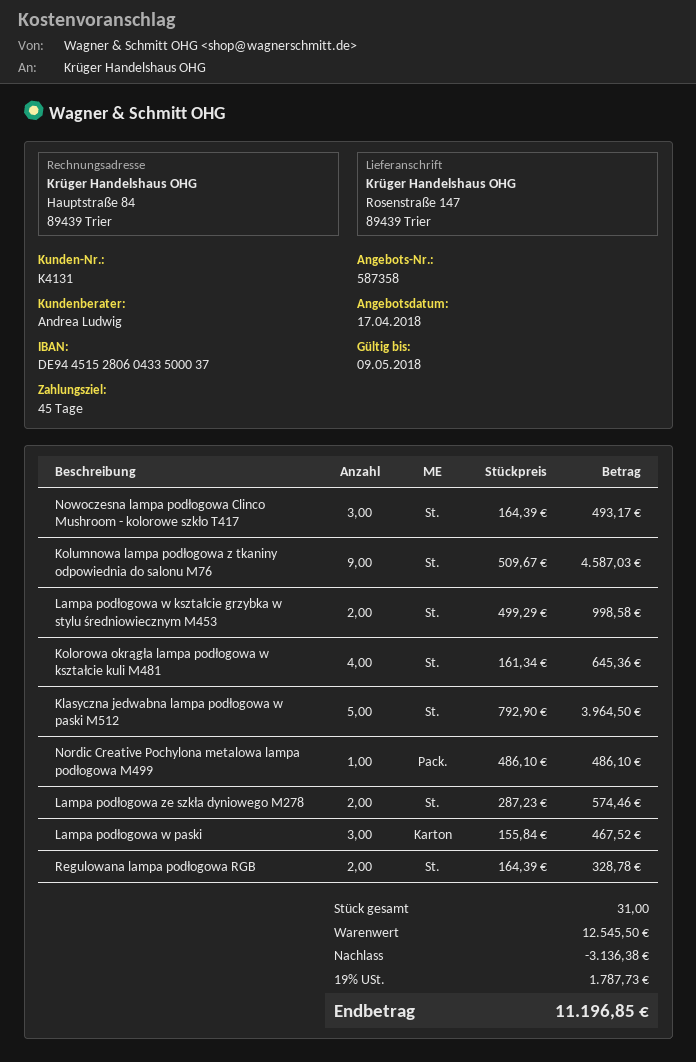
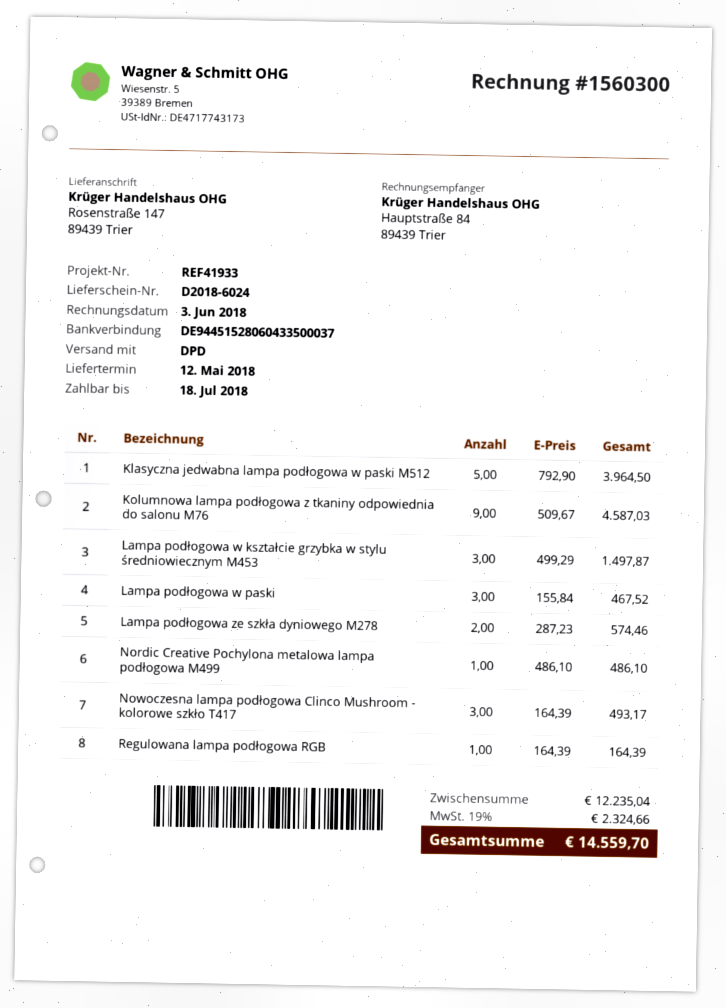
Lampa podłogowa w kształcie grzybka w stylu średniowiecznym M453: 2 x 499.29 = 998.58 -> 3 x 499.29 = 1497.87
Kolorowa okrągła lampa podłogowa w kształcie kuli M481: 4 x 161.34 = 645.36 -> none
Regulowana lampa podłogowa RGB: 2 x 164.39 = 328.78 -> 1 x 164.39 = 164.39
subtotal: 12545.50 -> 12235.04
discount: 3136.38 -> none
tax: 19% = 1787.73 -> 19% = 2324.66
total: 11196.85 -> 14559.70

